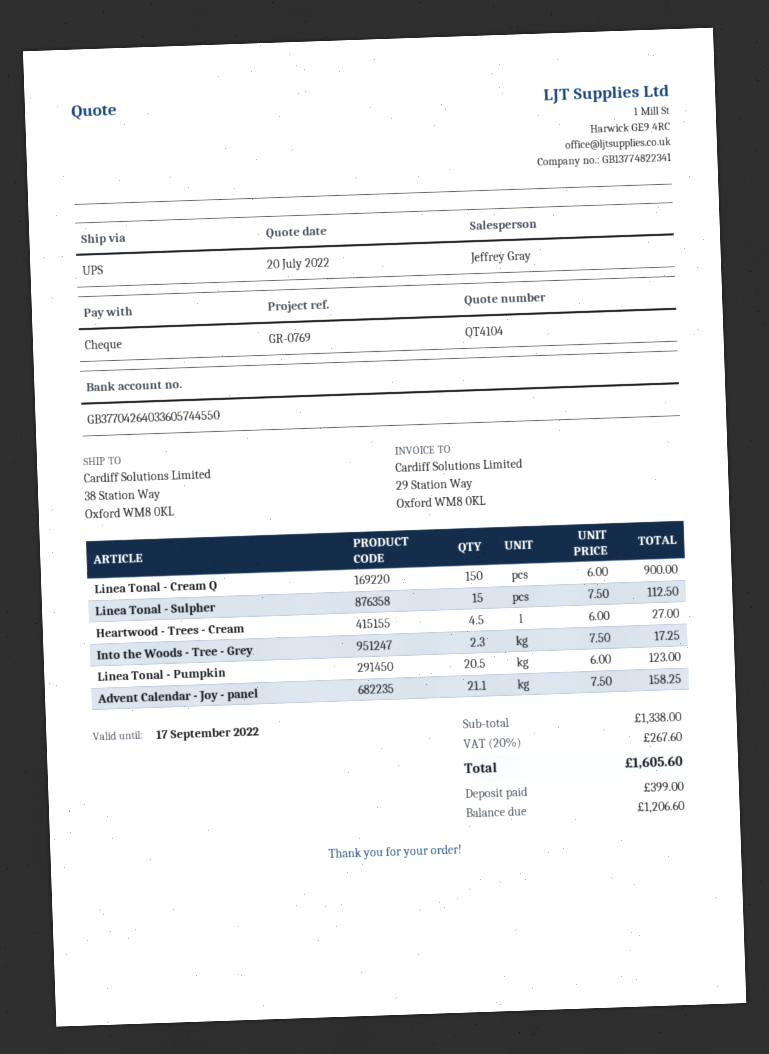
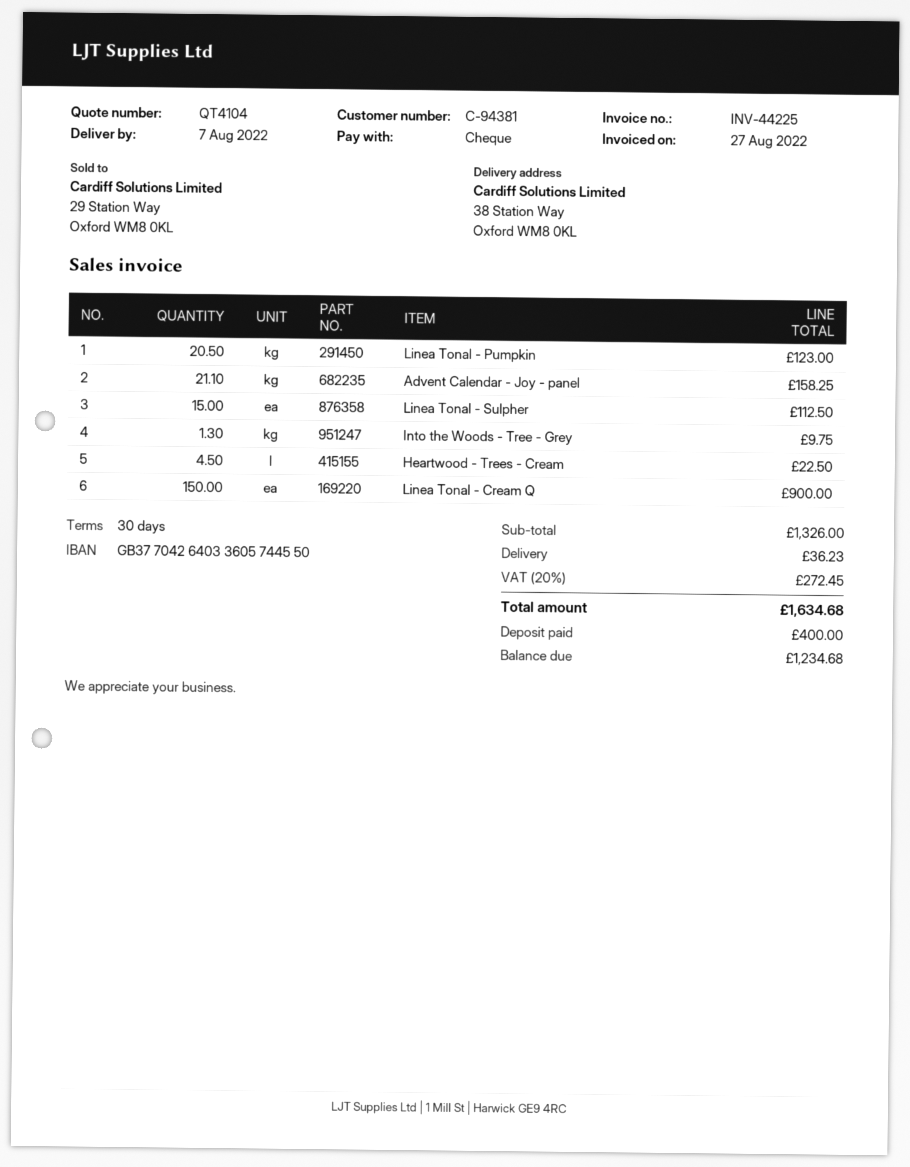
Heartwood - Trees - Cream: 4.5 for 27.00 -> 4.5 for 22.50
Into the Woods - Tree - Grey: 2.3 for 17.25 -> 1.3 for 9.75
subtotal: 1338.00 -> 1326.00
shipping: none -> 36.23
tax: 20% = 267.60 -> 20% = 272.45
total: 1605.60 -> 1634.68
deposit: 399.00 -> 400.00
balance: 1206.60 -> 1234.68

